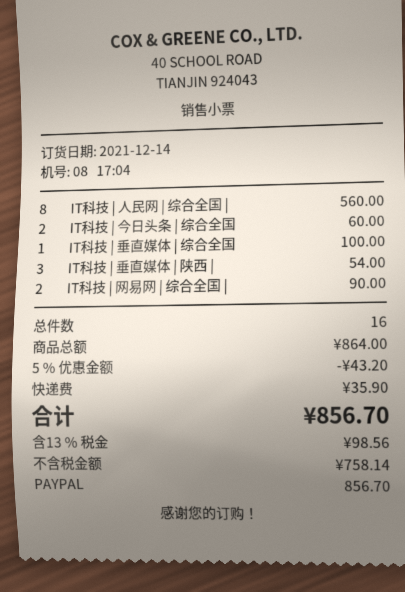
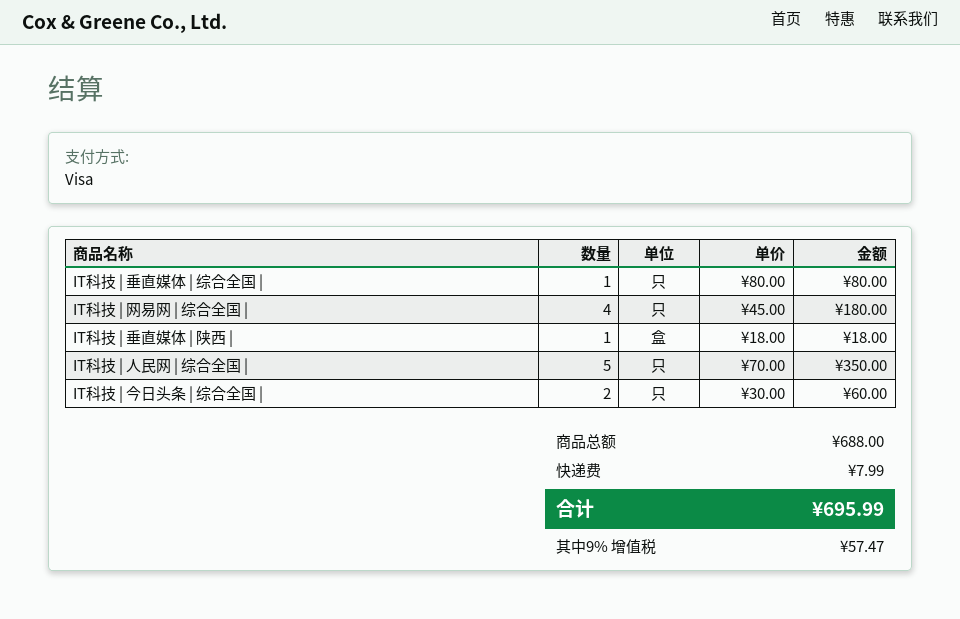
payment method: PayPal -> Visa
IT科技 | 人民网 | 综合全国 |: 8 for 560.00 -> 5 for 350.00
IT科技 | 垂直媒体 | 综合全国: 1 for 100.00 -> 1 for 80.00
IT科技 | 垂直媒体 | 陕西 |: 3 for 54.00 -> 1 for 18.00
IT科技 | 网易网 | 综合全国 |: 2 for 90.00 -> 4 for 180.00
subtotal: 864.00 -> 688.00
discount: 5% = 43.20 -> none
shipping: 35.90 -> 7.99
tax: 13% = 98.56 -> 9% = 57.47
total: 856.70 -> 695.99

